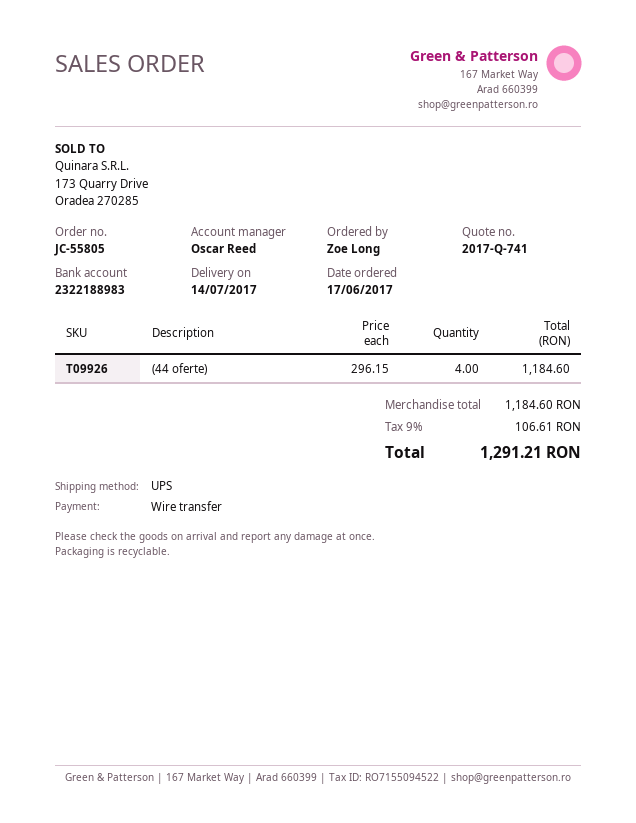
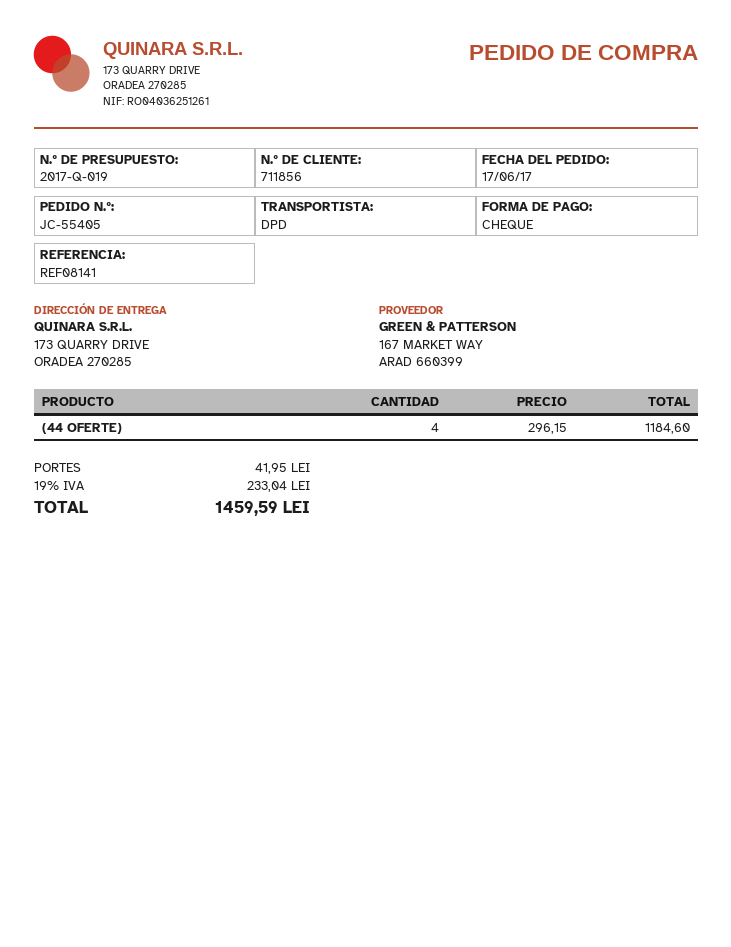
quote number: 2017-Q-741 -> 2017-Q-019
order number: JC-55805 -> JC-55405
payment method: bank transfer -> cheque
shipping method: UPS -> DPD
shipping: none -> 41.95
tax: 9% = 106.61 -> 19% = 233.04
total: 1291.21 -> 1459.59

